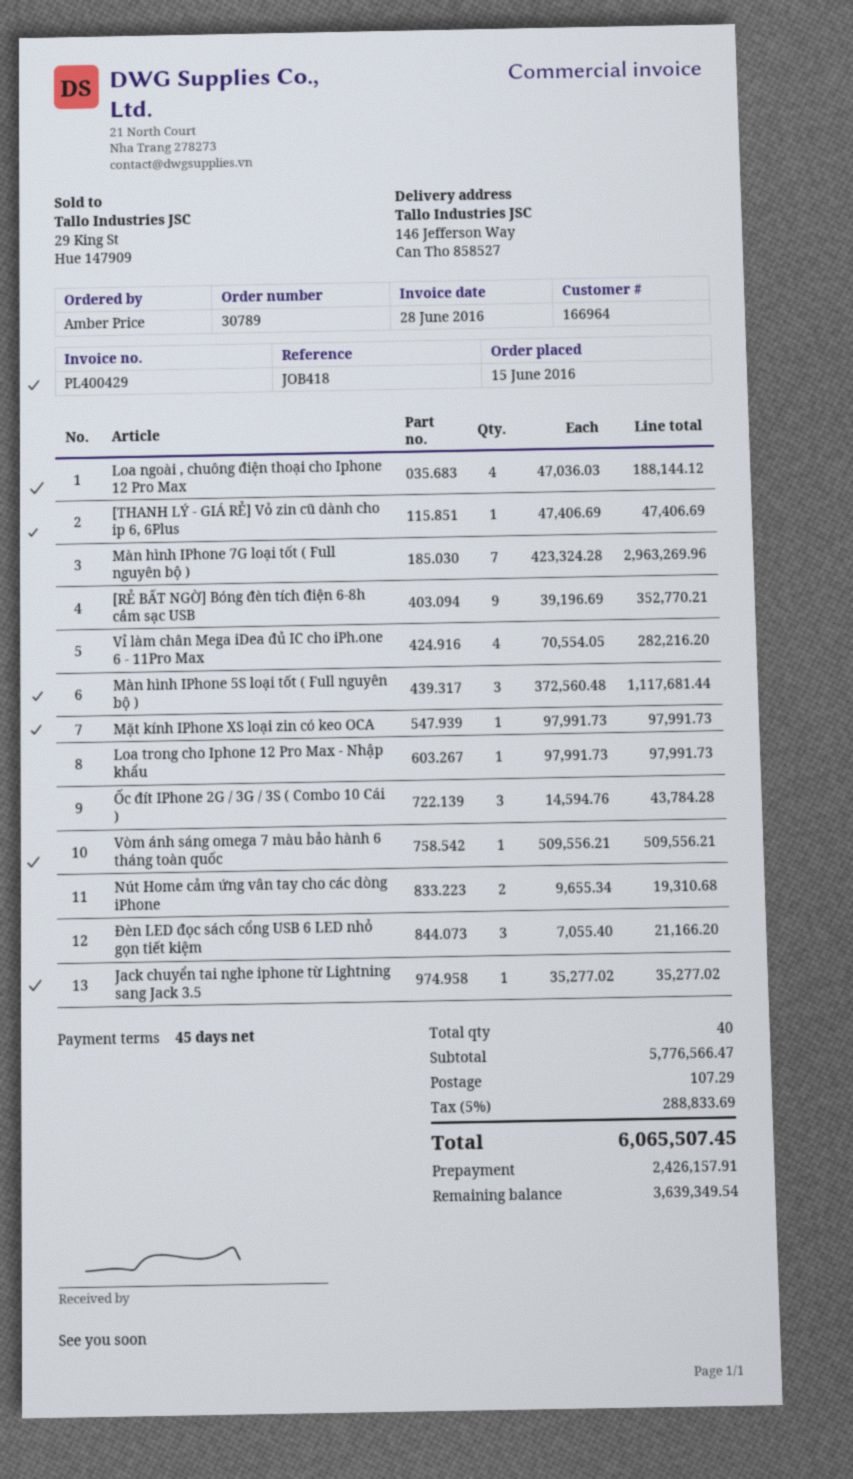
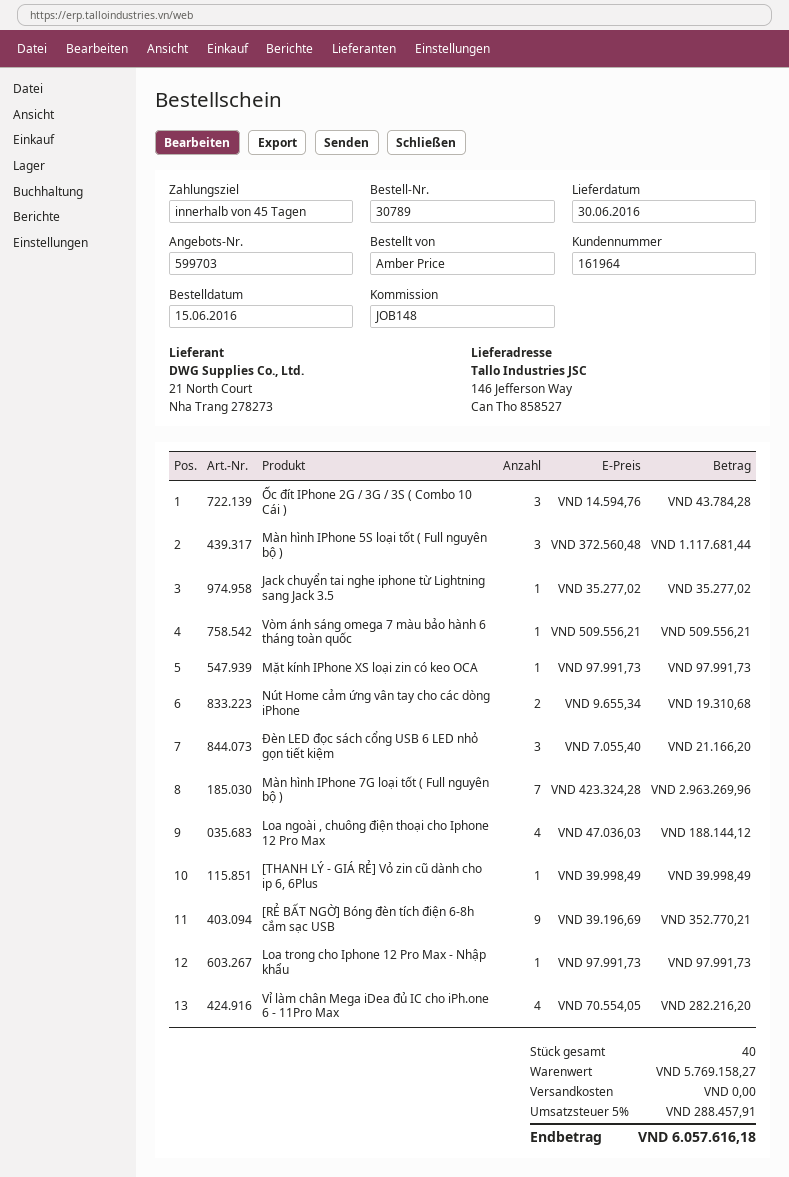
customer number: 166964 -> 161964
reference: JOB418 -> JOB148
[THANH LÝ - GIÁ RẺ] Vỏ zin cũ dành cho ip 6, 6Plus: 1 x 47406.69 = 47406.69 -> 1 x 39998.49 = 39998.49
subtotal: 5776566.47 -> 5769158.27
shipping: 107.29 -> 0.00
tax: 5% = 288833.69 -> 5% = 288457.91
total: 6065507.45 -> 6057616.18

